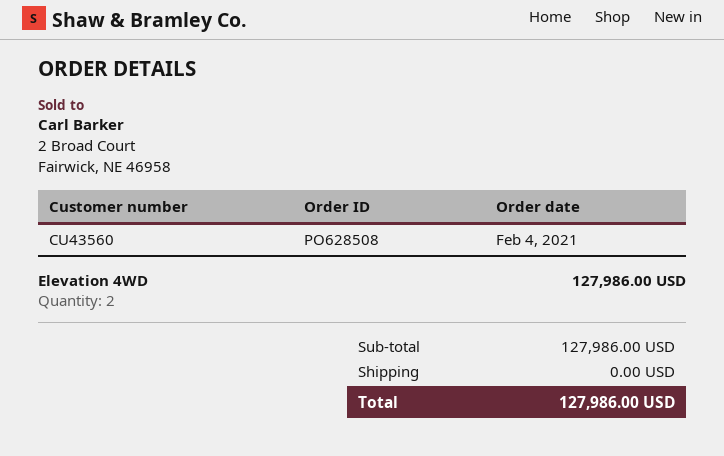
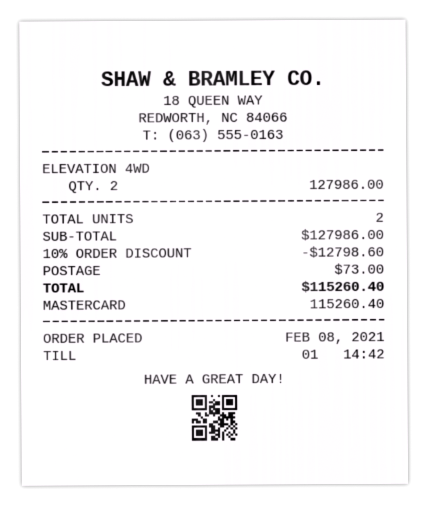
order date: 2021-02-04 -> 2021-02-08
discount: none -> 10% = 12798.60
shipping: 0.00 -> 73.00
total: 127986.00 -> 115260.40

